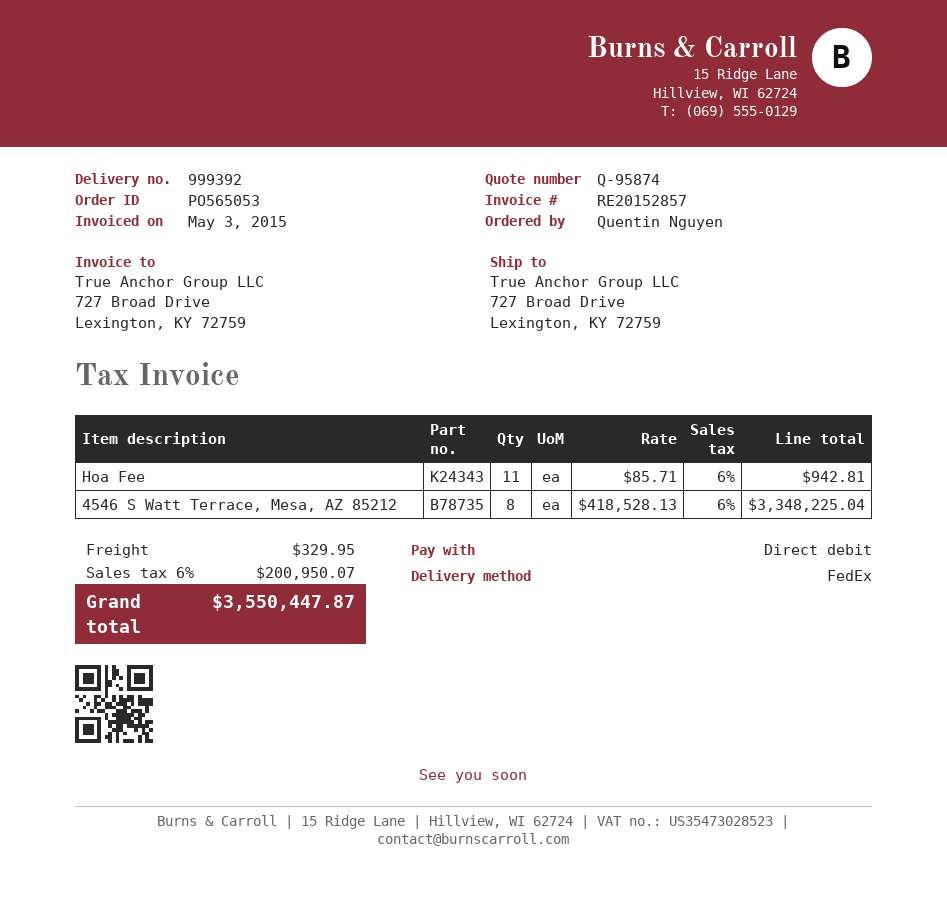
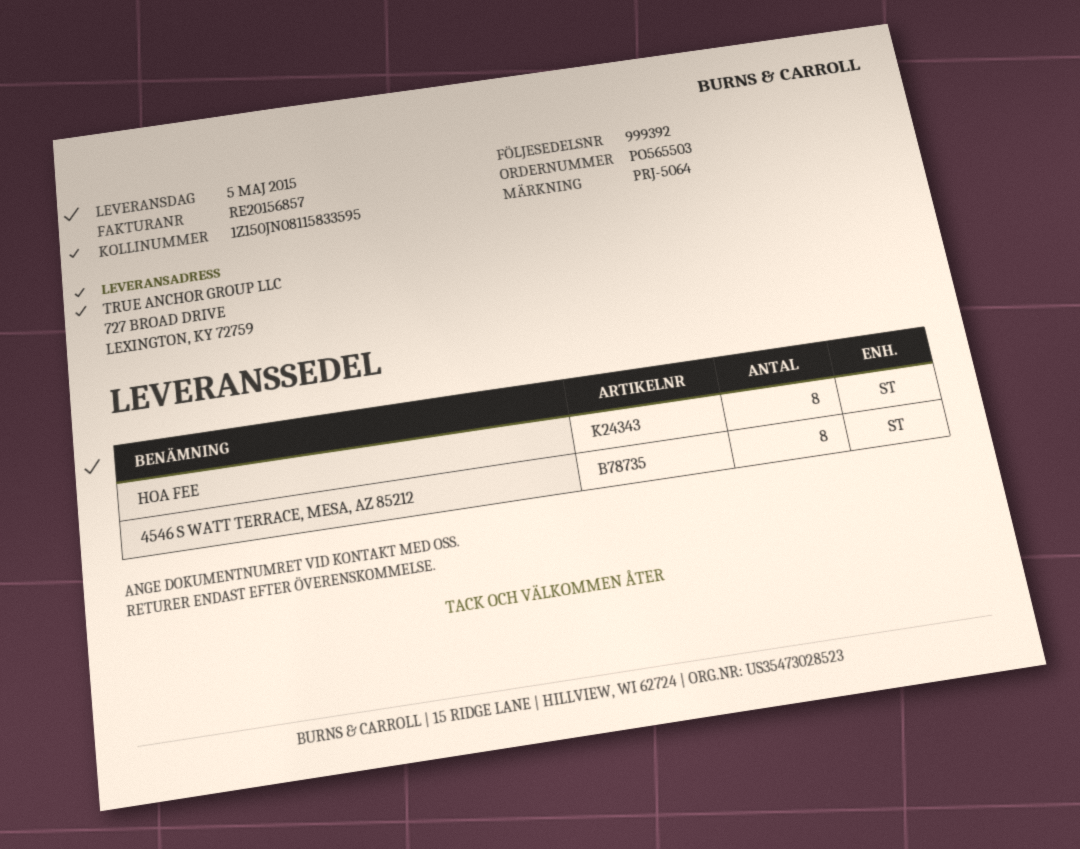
order number: PO565053 -> PO565503
invoice number: RE20152857 -> RE20156857
Hoa Fee: 11 -> 8

